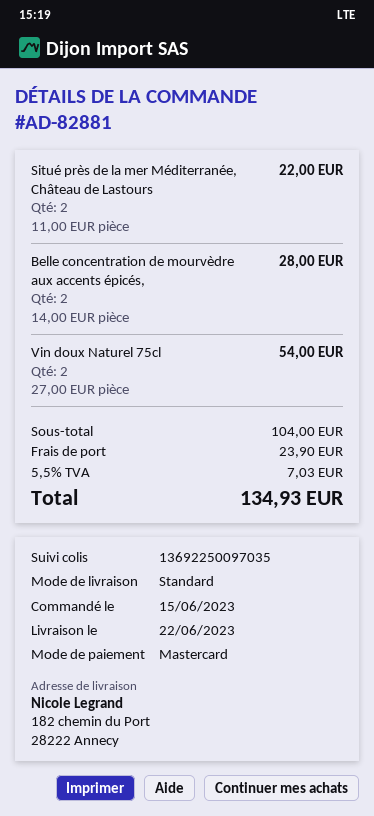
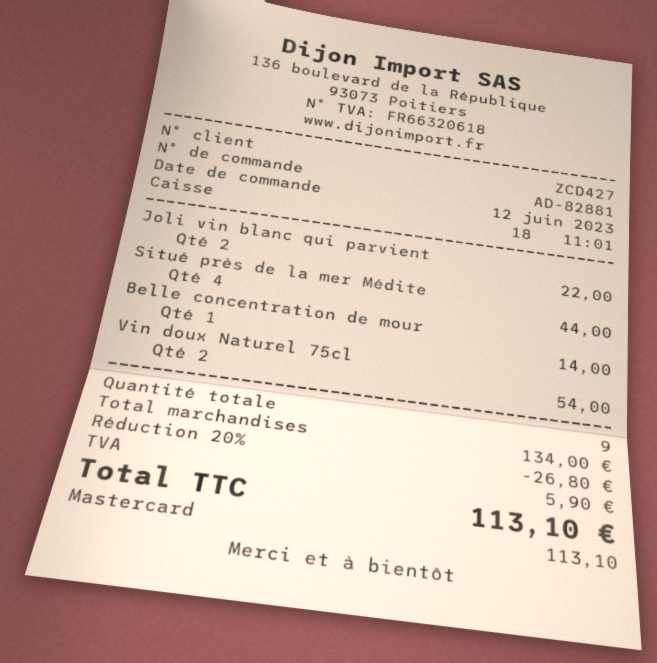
order date: 2023-06-15 -> 2023-06-12
Situé près de la mer Méditerranée, Château de Lastours: 2 for 22.00 -> 4 for 44.00
Belle concentration de mourvèdre aux accents épicés,: 2 for 28.00 -> 1 for 14.00
Joli vin blanc qui parvient: none -> 2 for 22.00
subtotal: 104.00 -> 134.00
discount: none -> 20% = 26.80
shipping: 23.90 -> none
tax: 7.03 -> 5.90
total: 134.93 -> 113.10

